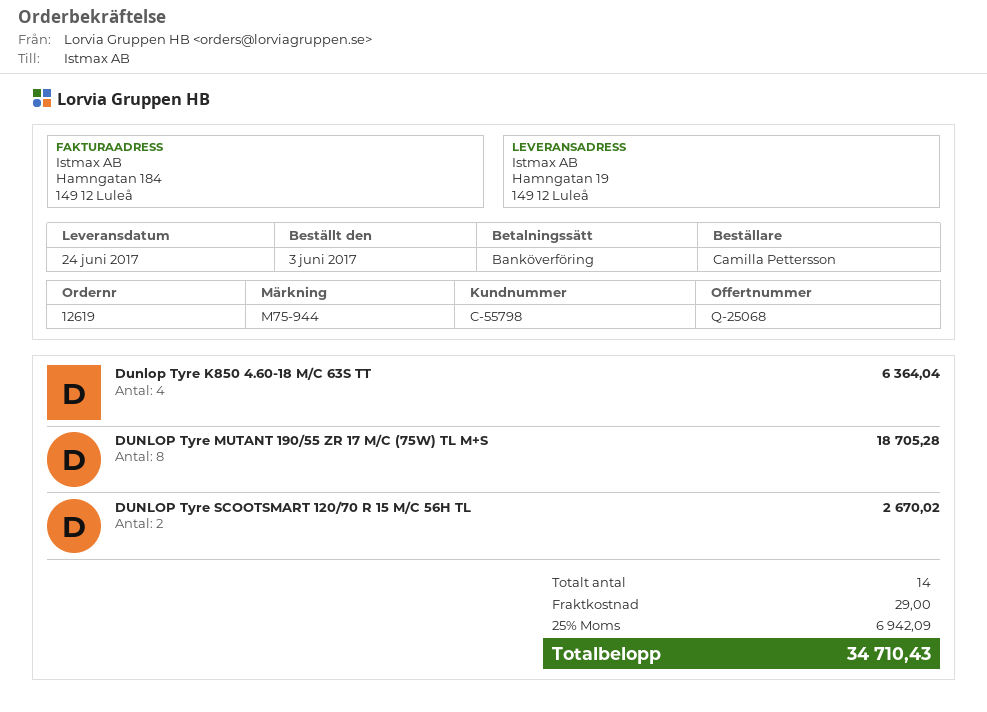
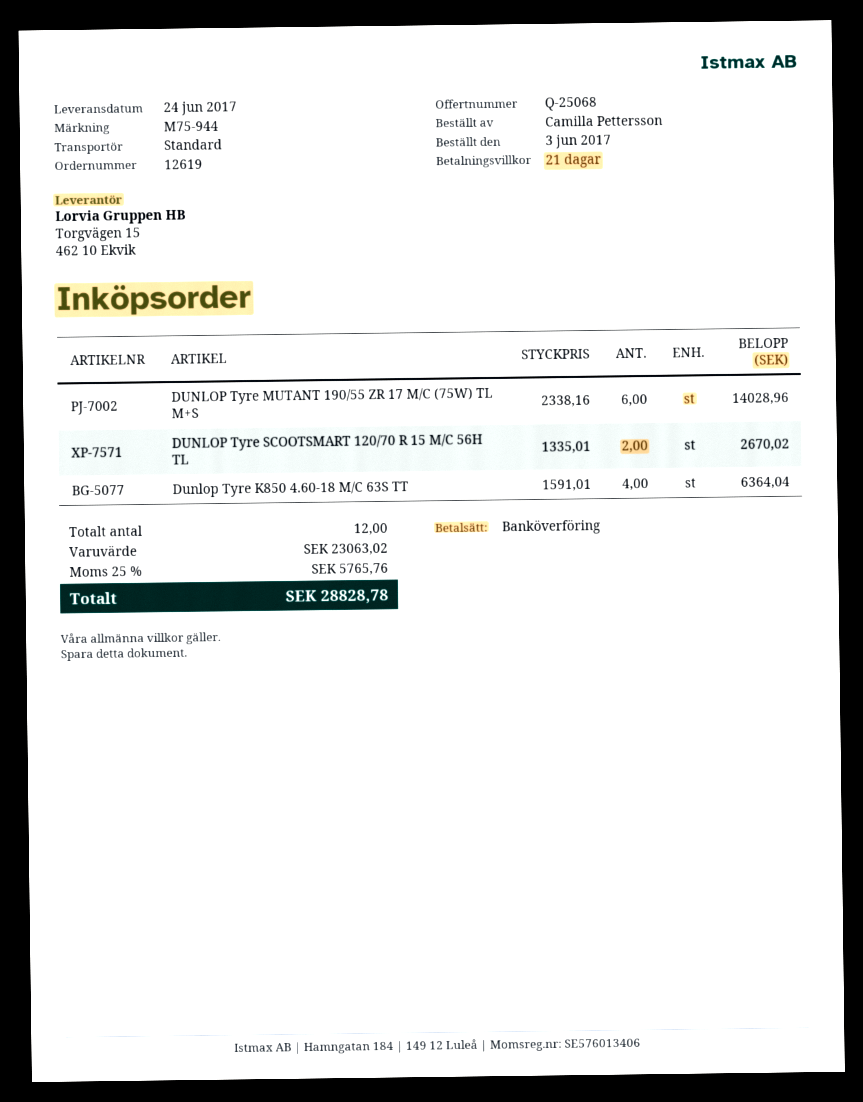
DUNLOP Tyre MUTANT 190/55 ZR 17 M/C (75W) TL M+S: 8 for 18705.28 -> 6 for 14028.96
total quantity: 14 -> 12
shipping: 29.00 -> none
tax: 25% = 6942.09 -> 25% = 5765.76
total: 34710.43 -> 28828.78

